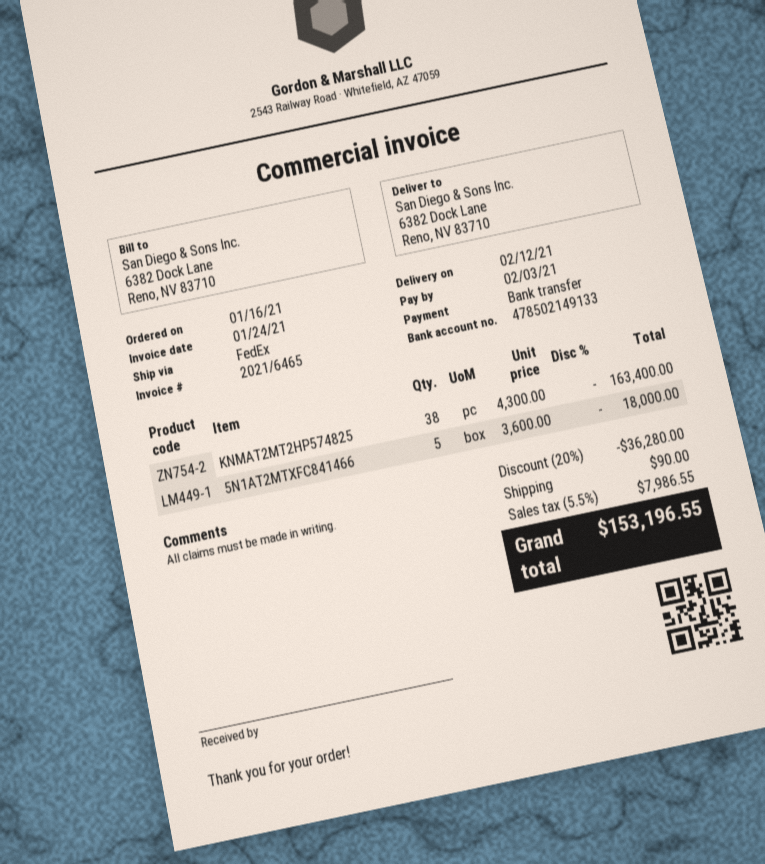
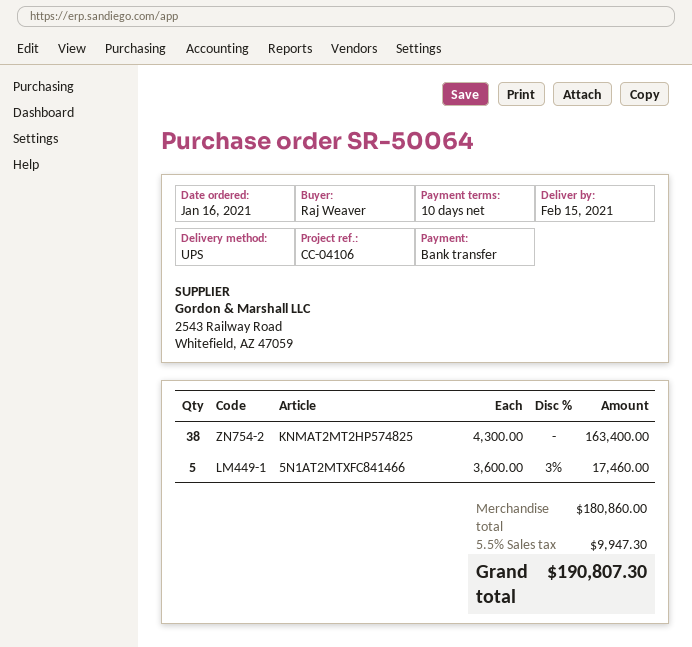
delivery date: 2021-02-12 -> 2021-02-15
shipping method: FedEx -> UPS
5N1AT2MTXFC841466: 5 x 3600.00 = 18000.00 -> 5 x 3600.00 - 3% = 17460.00
discount: 20% = 36280.00 -> none
shipping: 90.00 -> none
tax: 5.5% = 7986.55 -> 5.5% = 9947.30
total: 153196.55 -> 190807.30

